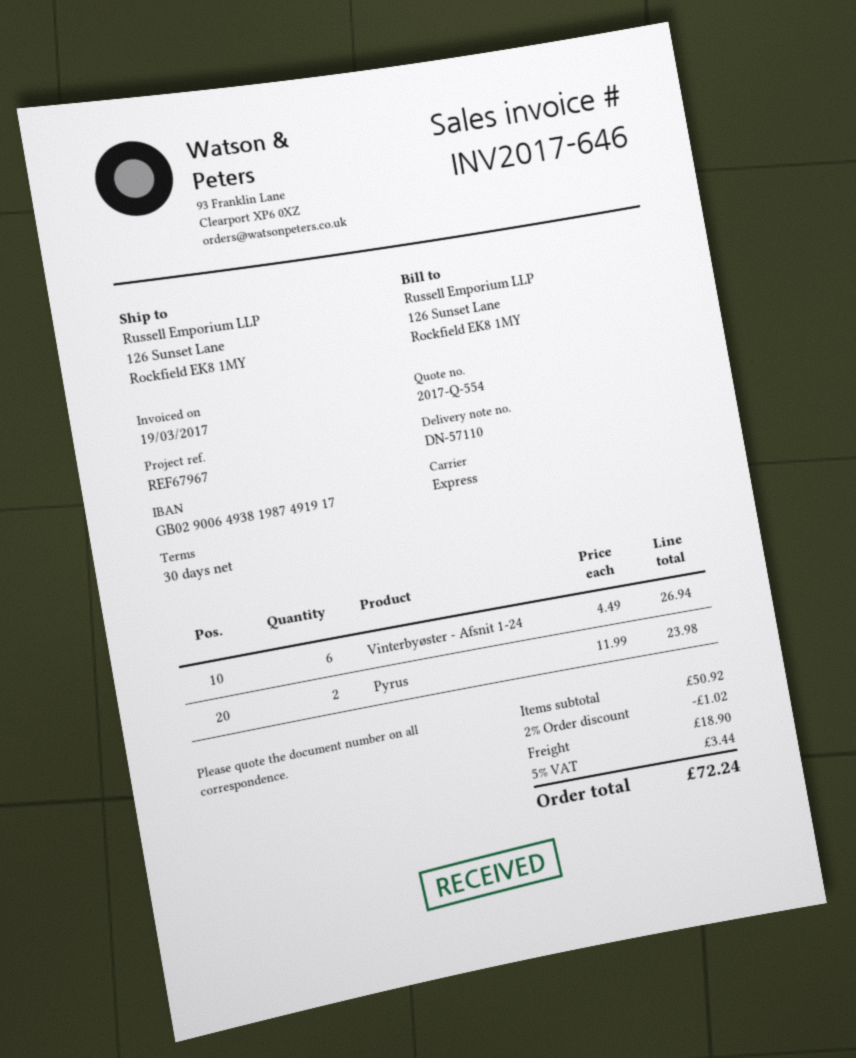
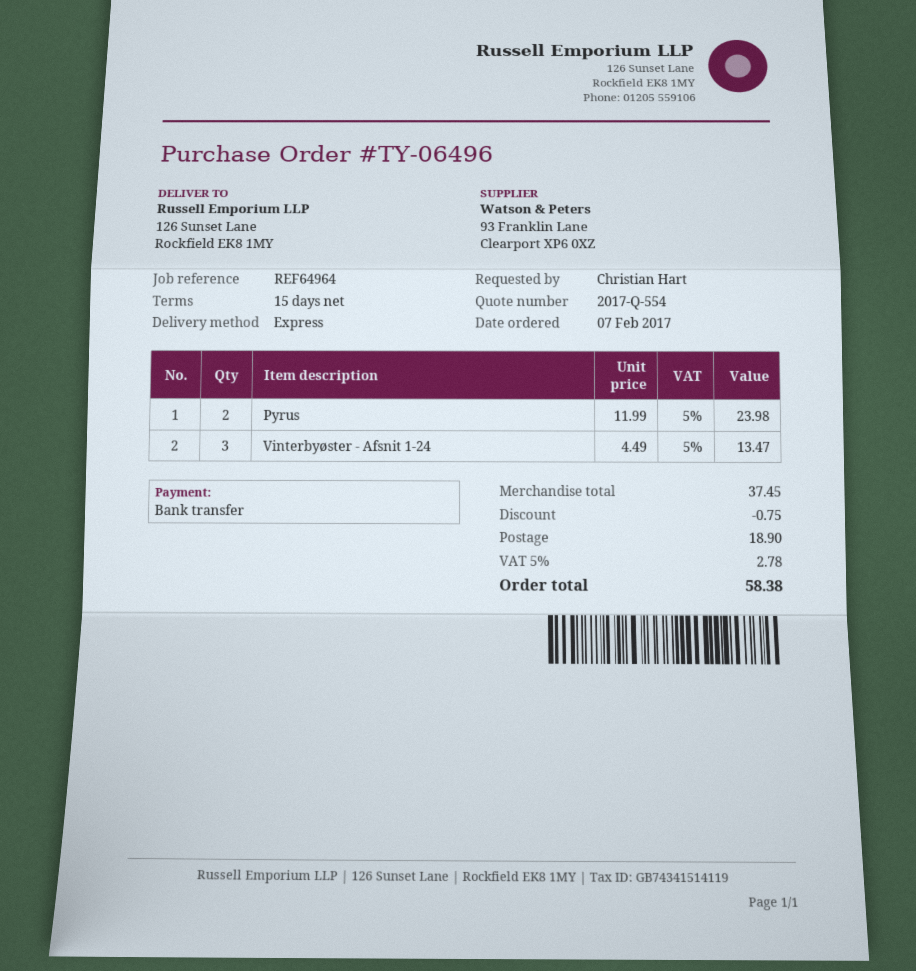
payment terms: 30 days -> 15 days
reference: REF67967 -> REF64964
Vinterbyøster - Afsnit 1-24: 6 x 4.49 = 26.94 -> 3 x 4.49 = 13.47
subtotal: 50.92 -> 37.45
discount: 1.02 -> 0.75
tax: 5% = 3.44 -> 5% = 2.78
total: 72.24 -> 58.38

